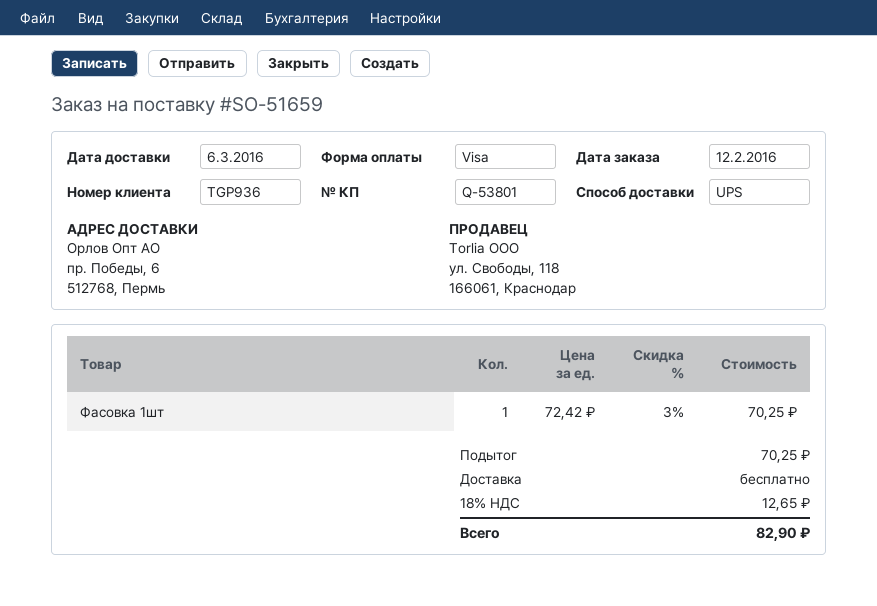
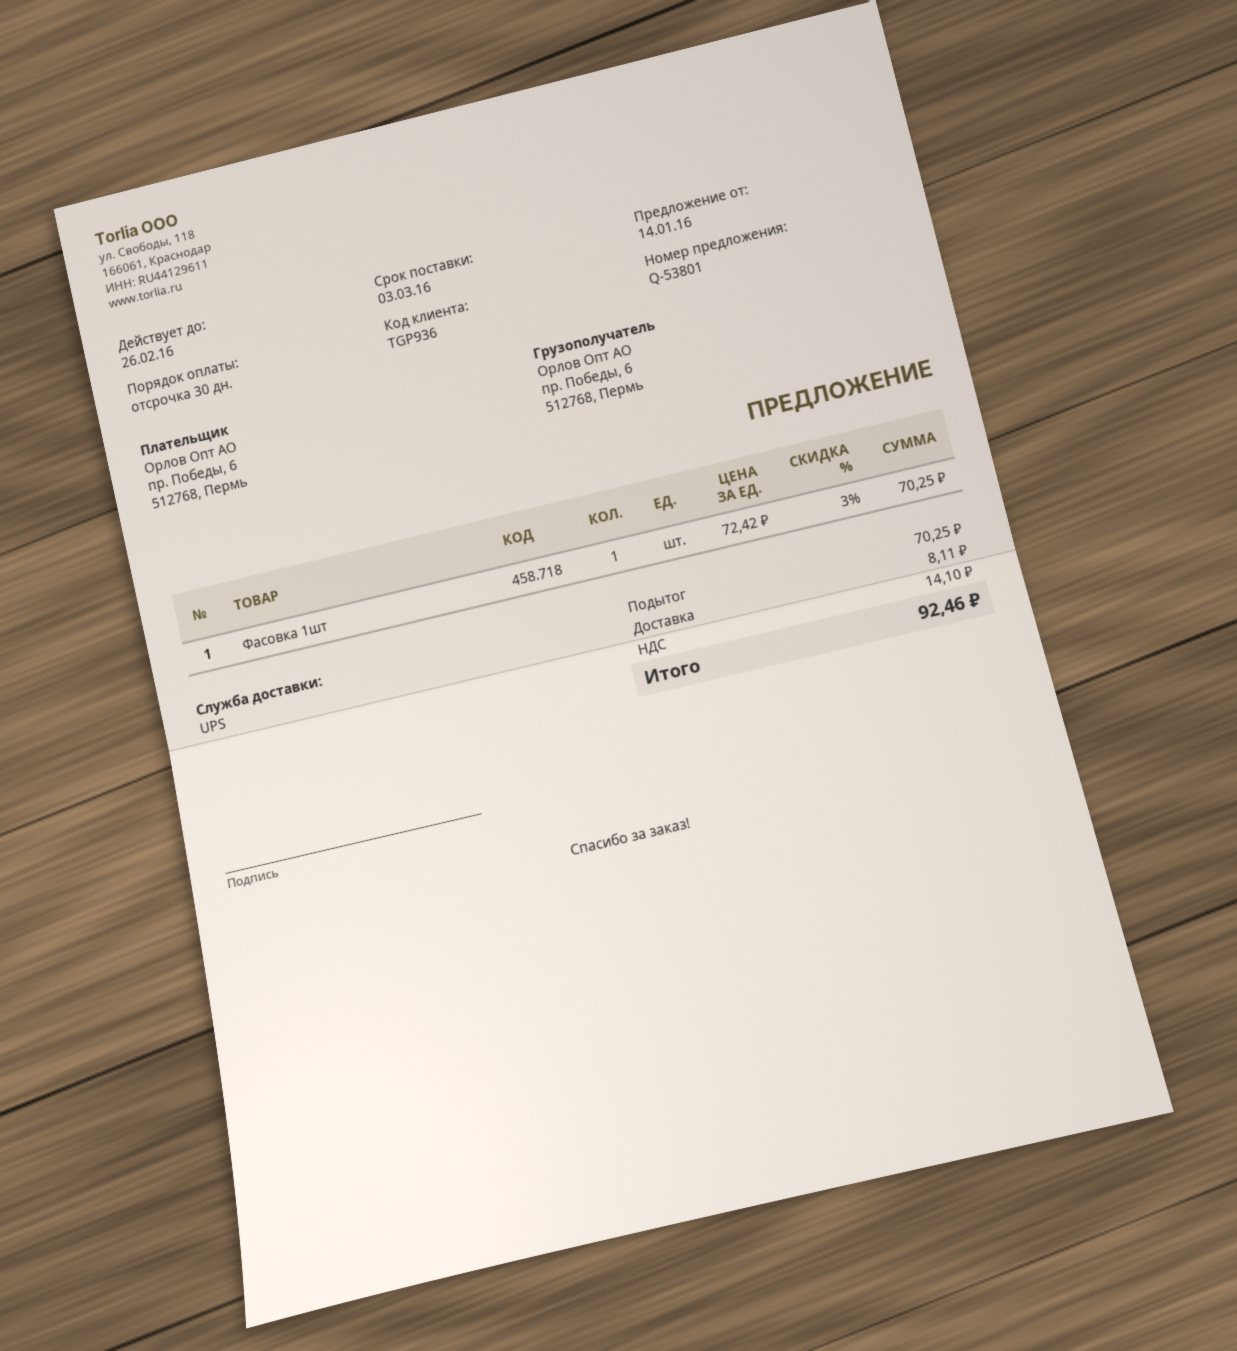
delivery date: 2016-03-06 -> 2016-03-03
shipping: 0.00 -> 8.11
tax: 12.65 -> 14.10
total: 82.90 -> 92.46

